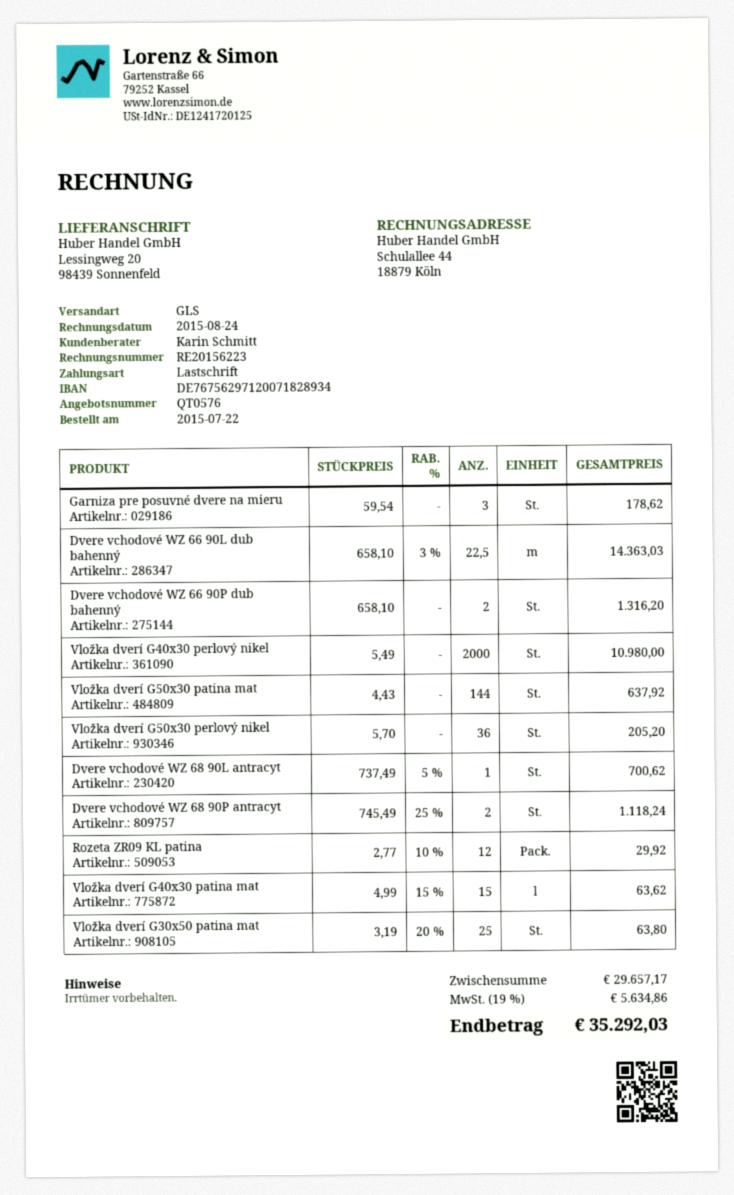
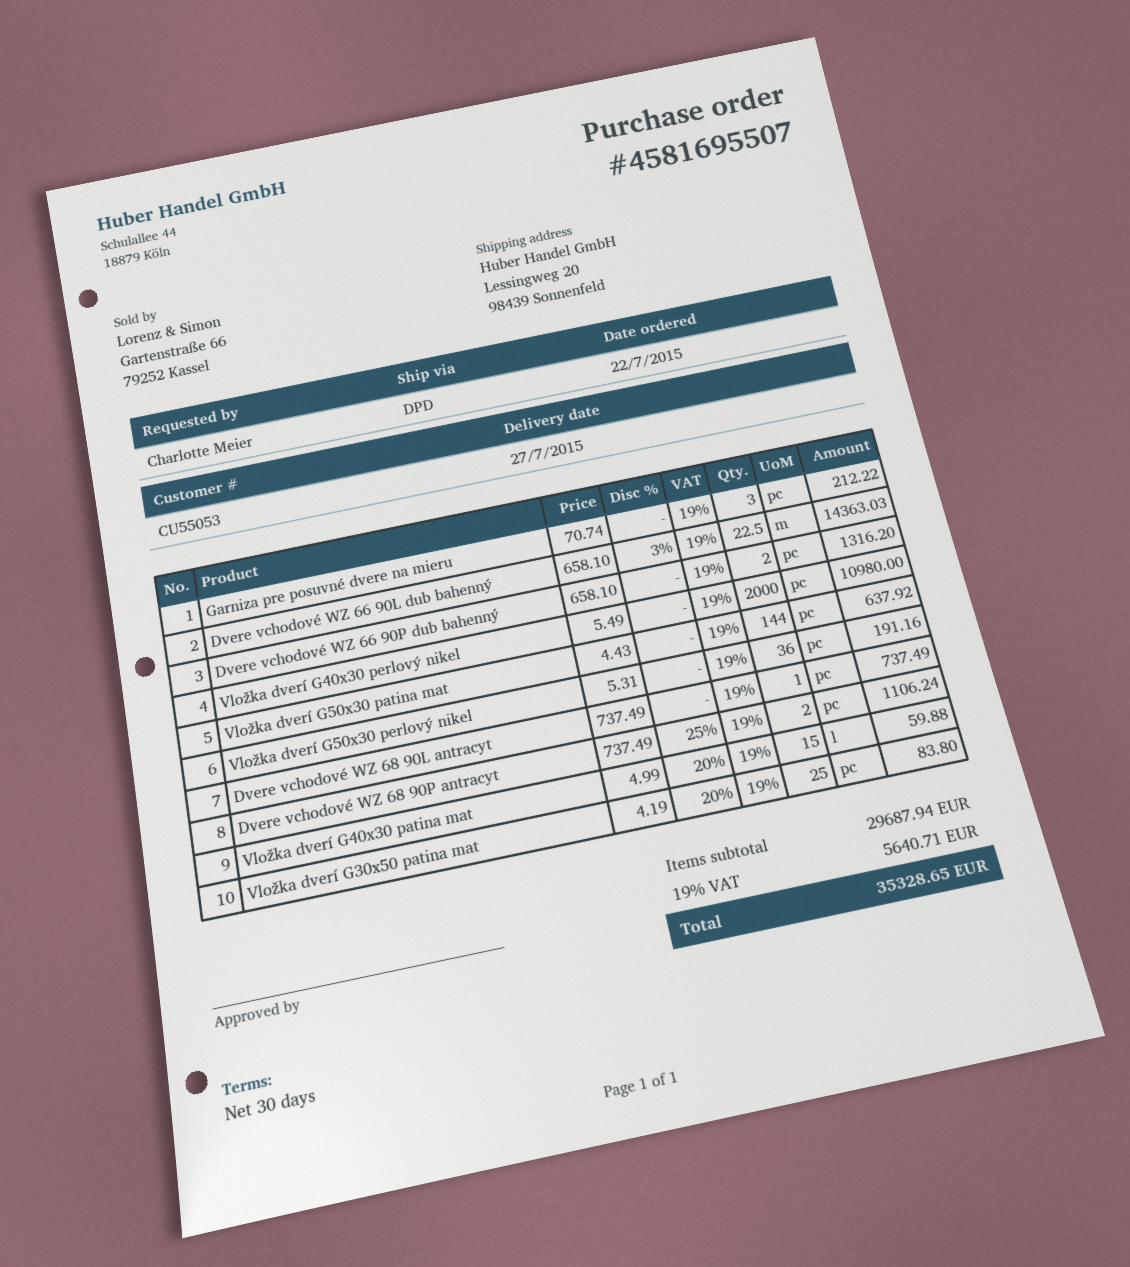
shipping method: GLS -> DPD
Garniza pre posuvné dvere na mieru: 3 x 59.54 = 178.62 -> 3 x 70.74 = 212.22
Vložka dverí G50x30 perlový nikel: 36 x 5.70 = 205.20 -> 36 x 5.31 = 191.16
Dvere vchodové WZ 68 90L antracyt: 1 x 737.49 - 5% = 700.62 -> 1 x 737.49 = 737.49
Dvere vchodové WZ 68 90P antracyt: 2 x 745.49 - 25% = 1118.24 -> 2 x 737.49 - 25% = 1106.24
Rozeta ZR09 KL patina: 12 x 2.77 - 10% = 29.92 -> none
Vložka dverí G40x30 patina mat: 15 x 4.99 - 15% = 63.62 -> 15 x 4.99 - 20% = 59.88
Vložka dverí G30x50 patina mat: 25 x 3.19 - 20% = 63.80 -> 25 x 4.19 - 20% = 83.80
subtotal: 29657.17 -> 29687.94
tax: 19% = 5634.86 -> 19% = 5640.71
total: 35292.03 -> 35328.65

